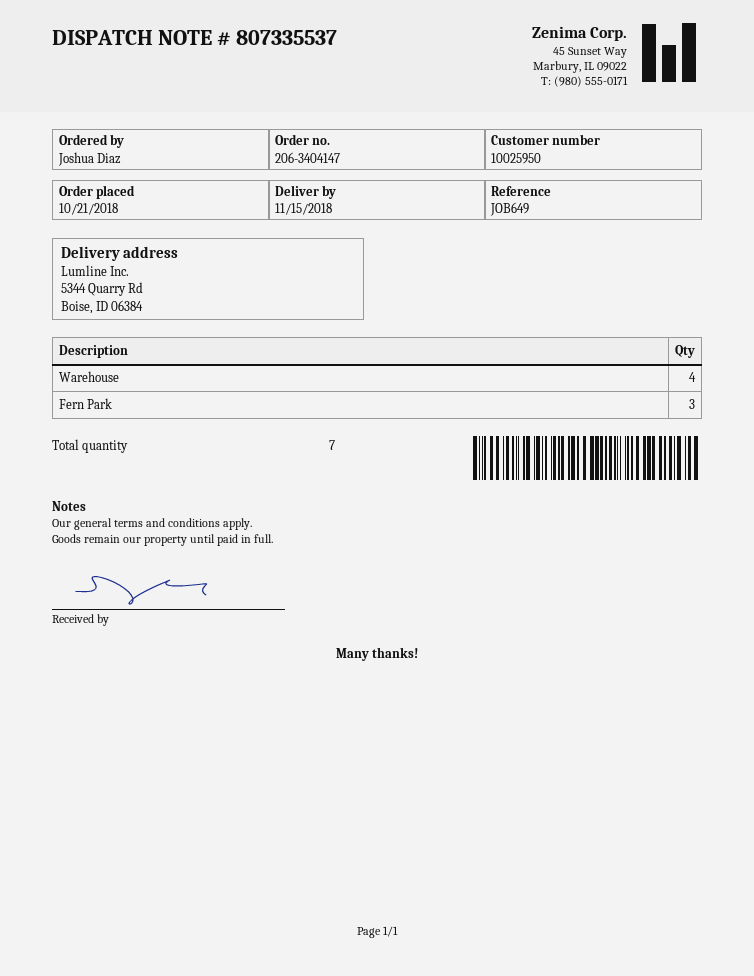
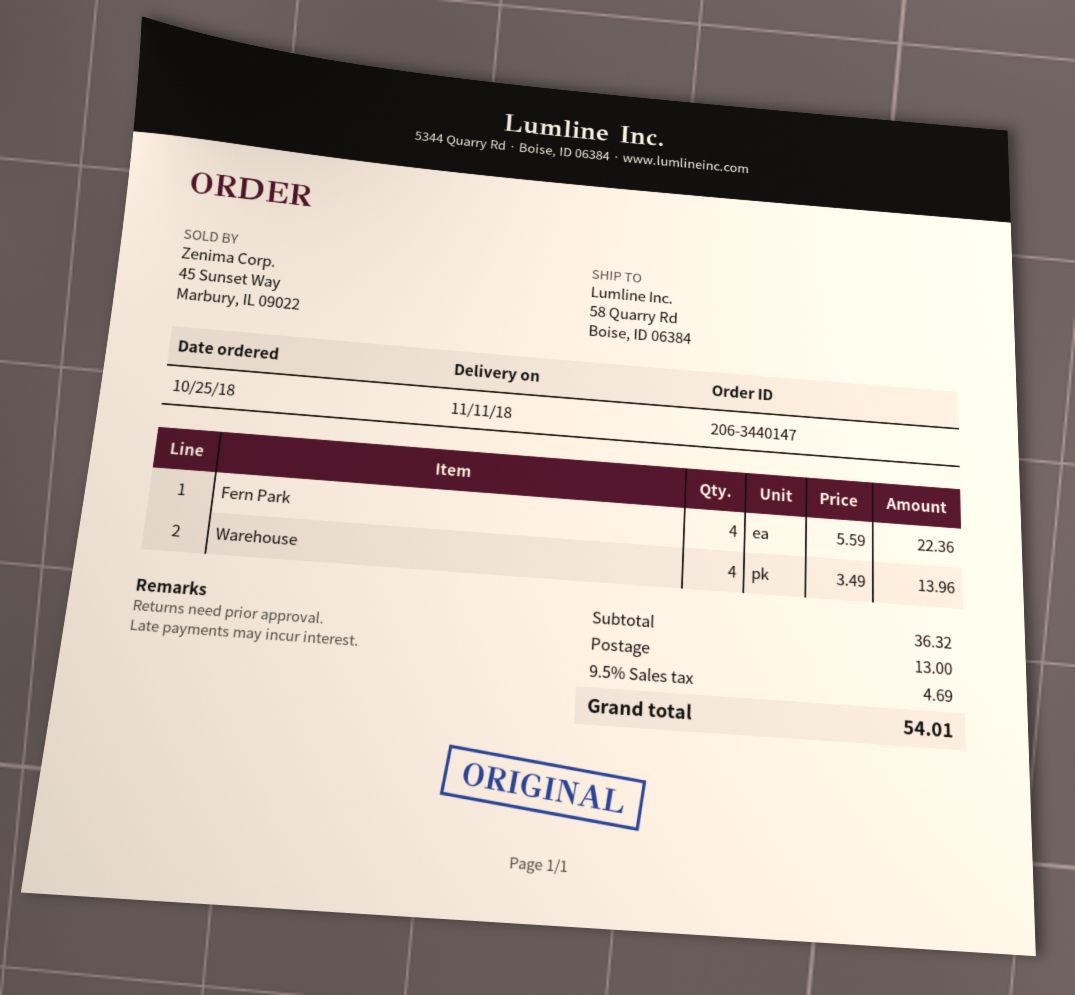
order number: 206-3404147 -> 206-3440147
order date: 2018-10-21 -> 2018-10-25
delivery date: 2018-11-15 -> 2018-11-11
ship to: 5344 Quarry Rd, Boise, ID 06384 -> 58 Quarry Rd, Boise, ID 06384
Fern Park: 3 -> 4

